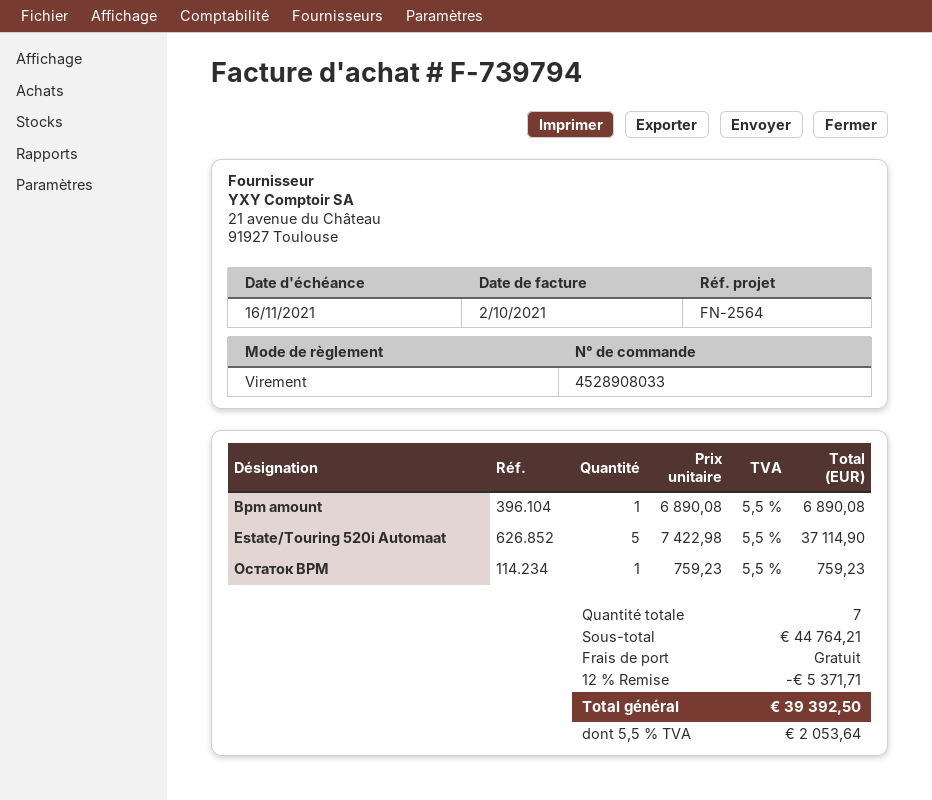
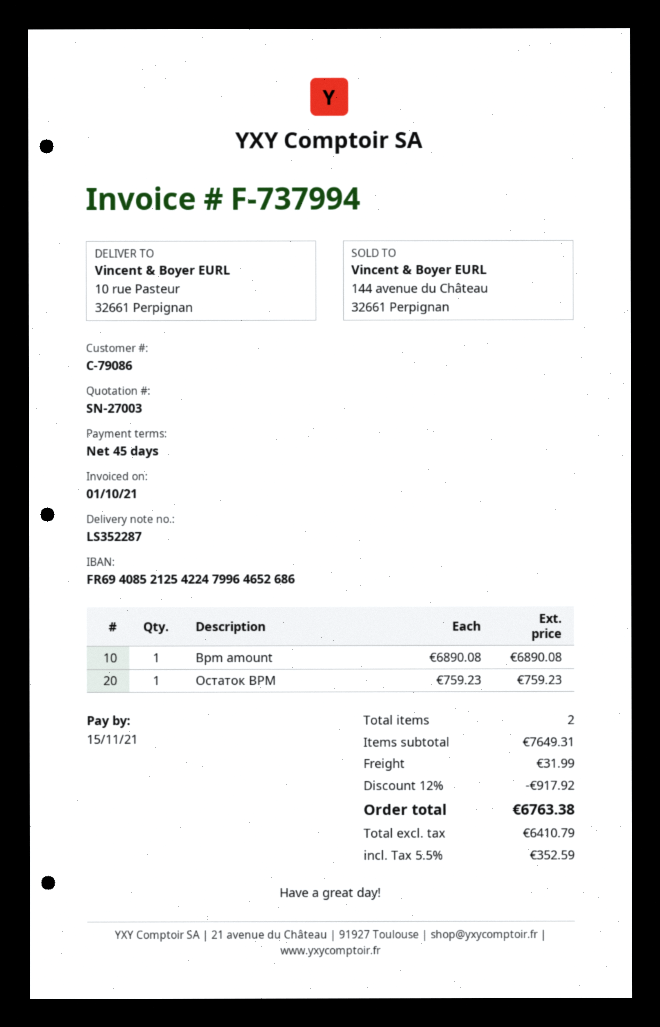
invoice number: F-739794 -> F-737994
invoice date: 2021-10-02 -> 2021-10-01
due date: 2021-11-16 -> 2021-11-15
Estate/Touring 520i Automaat: 5 x 7422.98 = 37114.90 -> none
total quantity: 7 -> 2
subtotal: 44764.21 -> 7649.31
discount: 12% = 5371.71 -> 12% = 917.92
shipping: 0.00 -> 31.99
tax: 5.5% = 2053.64 -> 5.5% = 352.59
total: 39392.50 -> 6763.38

